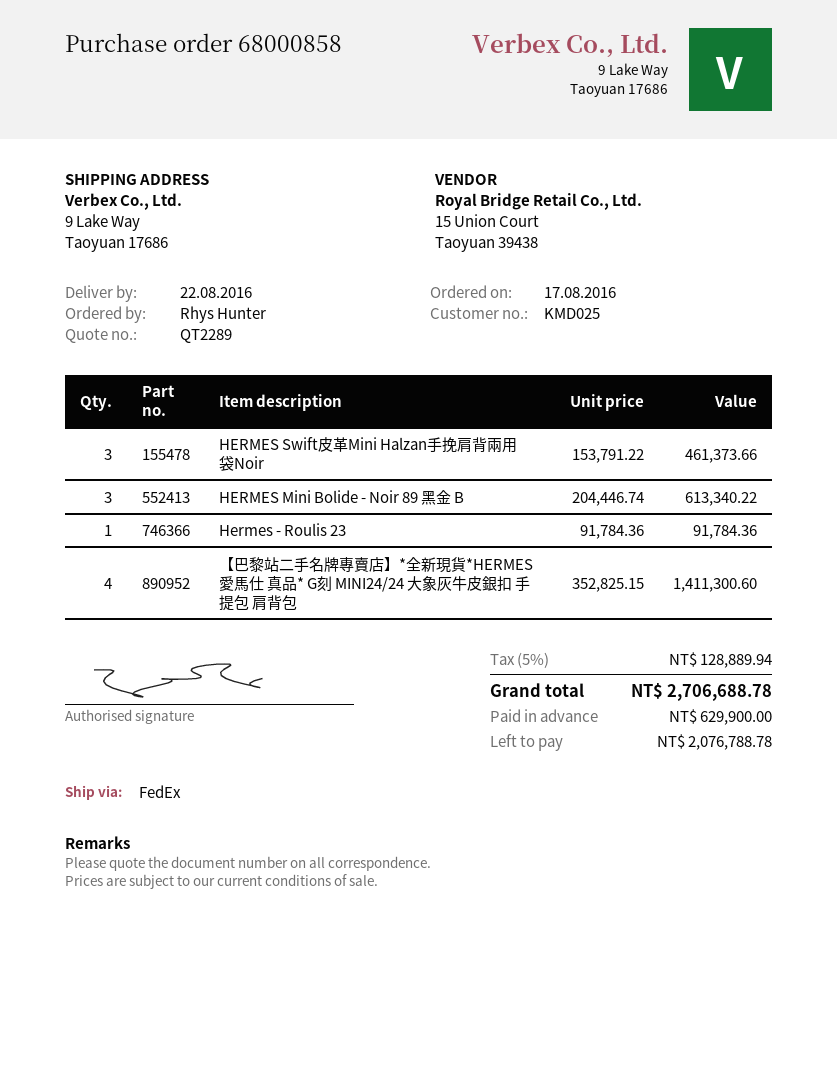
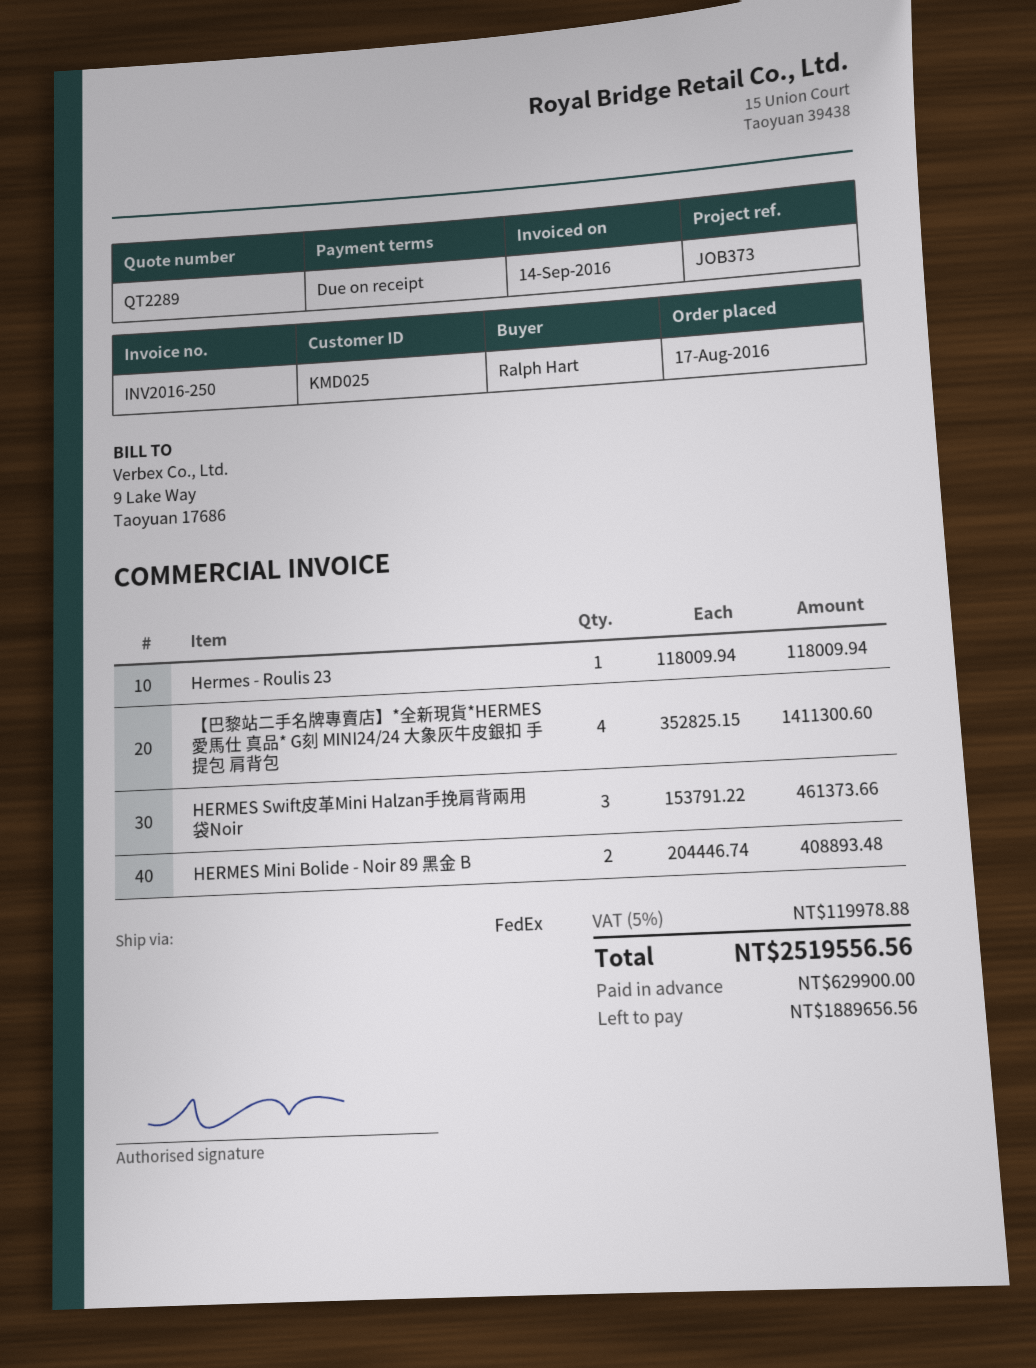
ordered by: Rhys Hunter -> Ralph Hart
HERMES Mini Bolide - Noir 89 黑金 B: 3 x 204446.74 = 613340.22 -> 2 x 204446.74 = 408893.48
Hermes - Roulis 23: 1 x 91784.36 = 91784.36 -> 1 x 118009.94 = 118009.94
tax: 5% = 128889.94 -> 5% = 119978.88
total: 2706688.78 -> 2519556.56
balance: 2076788.78 -> 1889656.56

